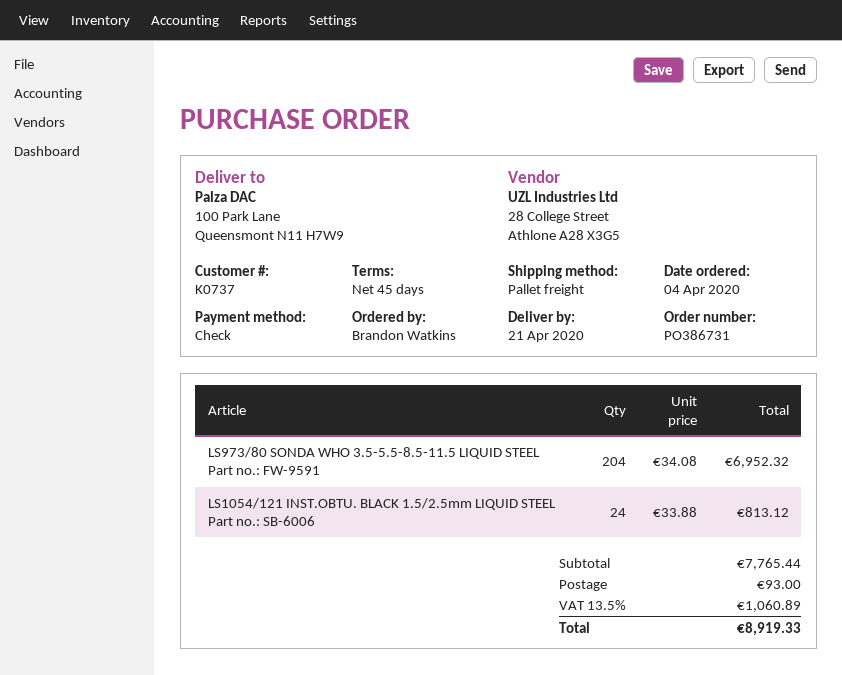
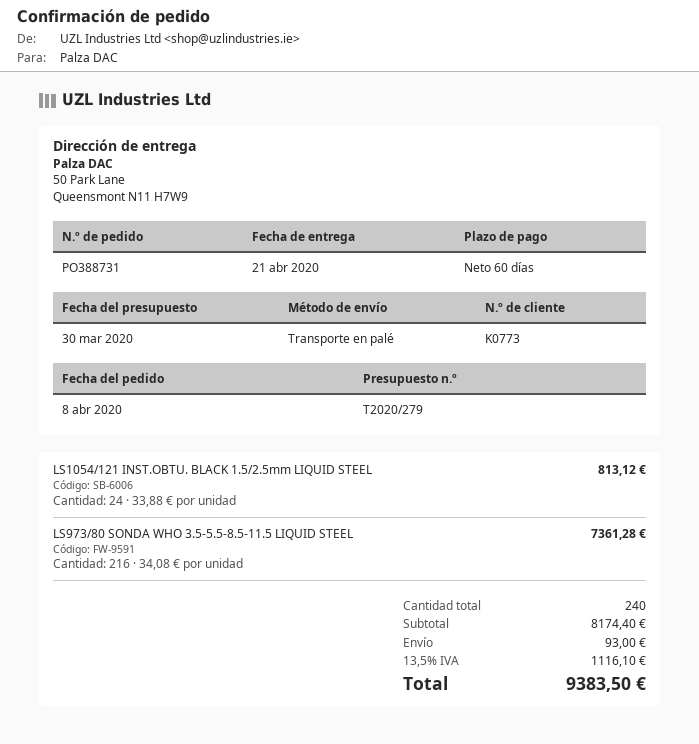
order number: PO386731 -> PO388731
order date: 2020-04-04 -> 2020-04-08
payment terms: 45 days -> 60 days
customer number: K0737 -> K0773
ship to: 100 Park Lane, Queensmont N11 H7W9 -> 50 Park Lane, Queensmont N11 H7W9
LS973/80 SONDA WHO 3.5-5.5-8.5-11.5 LIQUID STEEL: 204 x 34.08 = 6952.32 -> 216 x 34.08 = 7361.28
subtotal: 7765.44 -> 8174.40
tax: 13.5% = 1060.89 -> 13.5% = 1116.10
total: 8919.33 -> 9383.50

